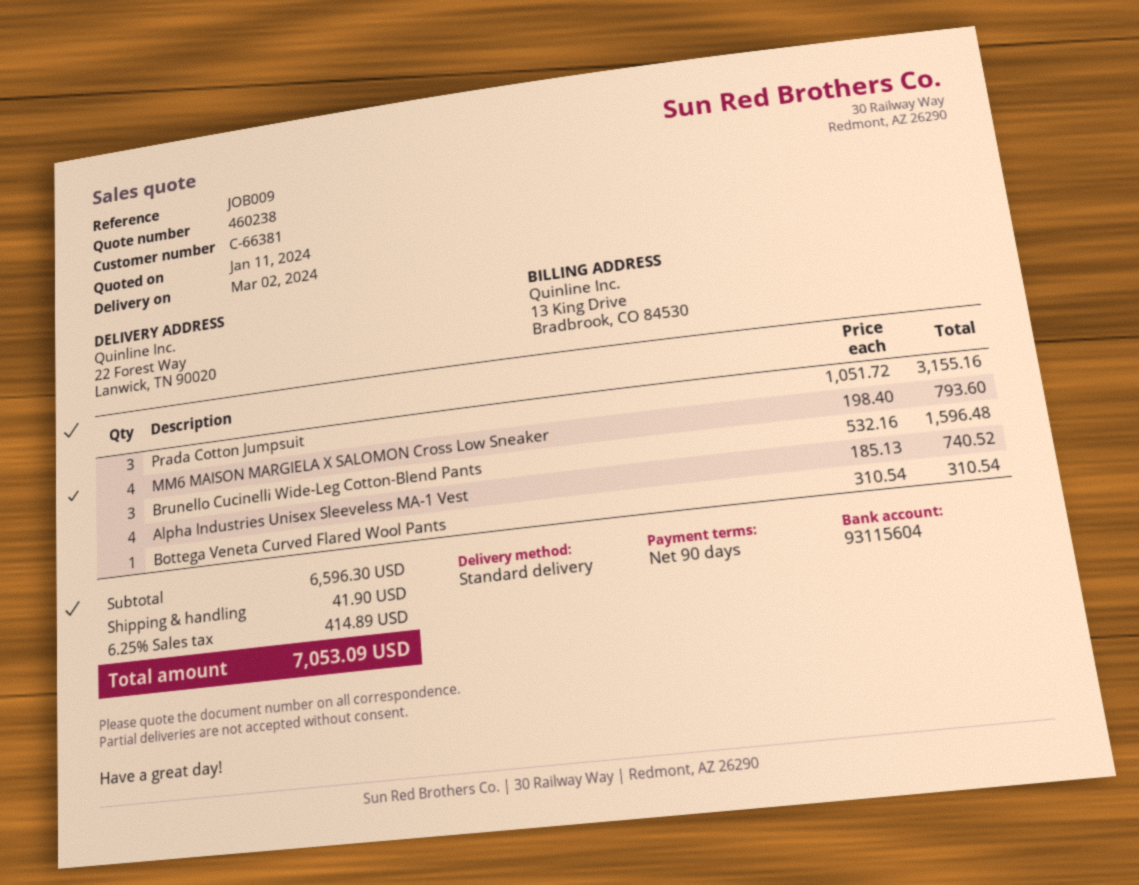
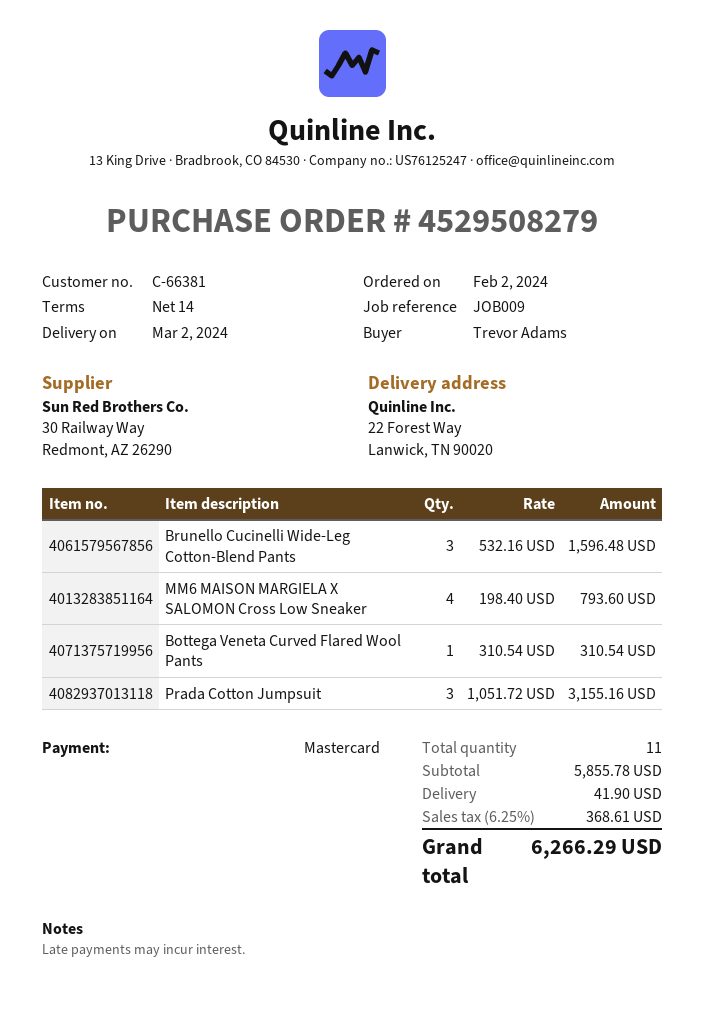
payment terms: 90 days -> 14 days
Alpha Industries Unisex Sleeveless MA-1 Vest: 4 x 185.13 = 740.52 -> none
subtotal: 6596.30 -> 5855.78
tax: 6.25% = 414.89 -> 6.25% = 368.61
total: 7053.09 -> 6266.29

